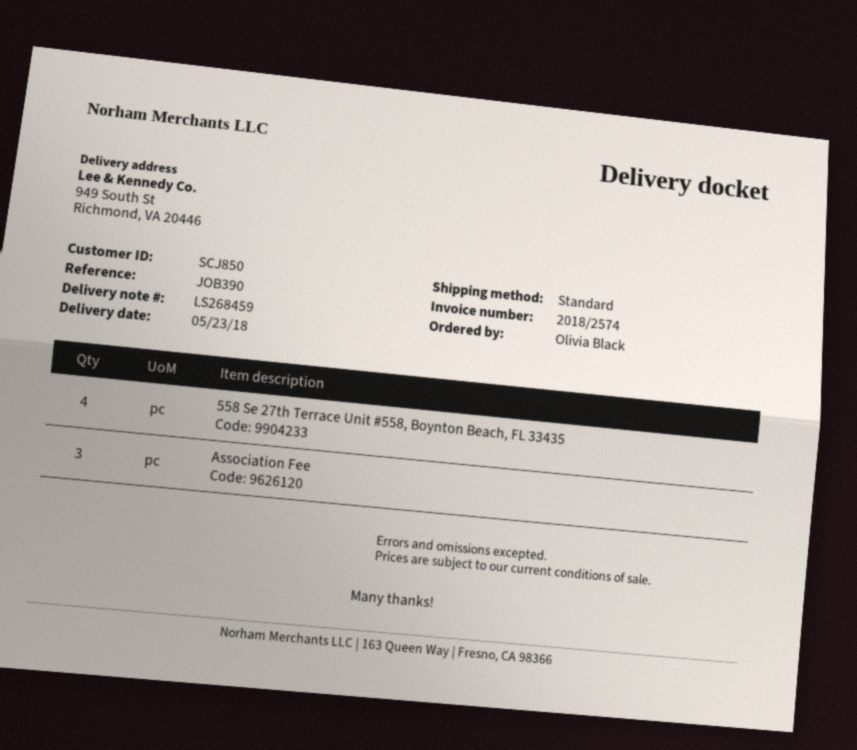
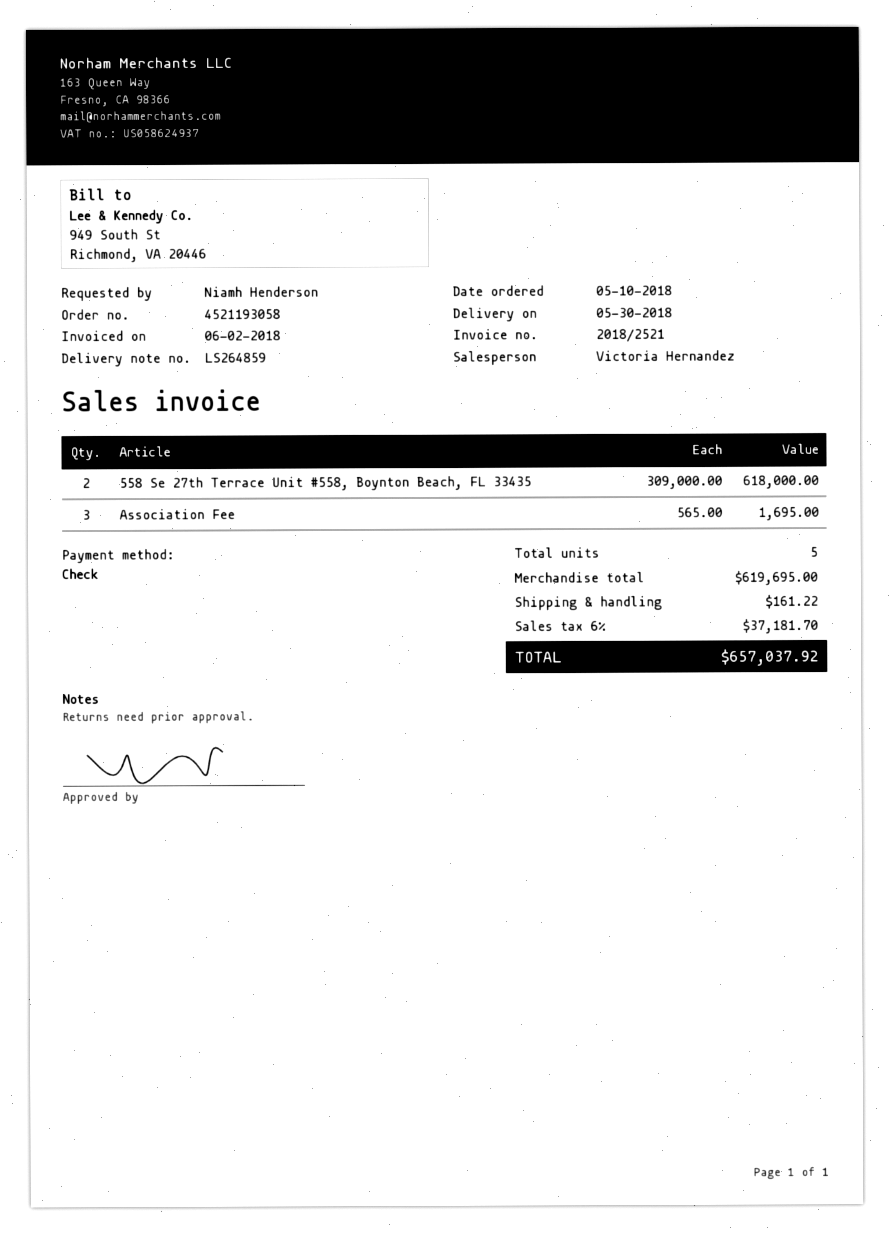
delivery note number: LS268459 -> LS264859
delivery date: 2018-05-23 -> 2018-05-30
invoice number: 2018/2574 -> 2018/2521
ordered by: Olivia Black -> Niamh Henderson
558 Se 27th Terrace Unit #558, Boynton Beach, FL 33435: 4 -> 2

